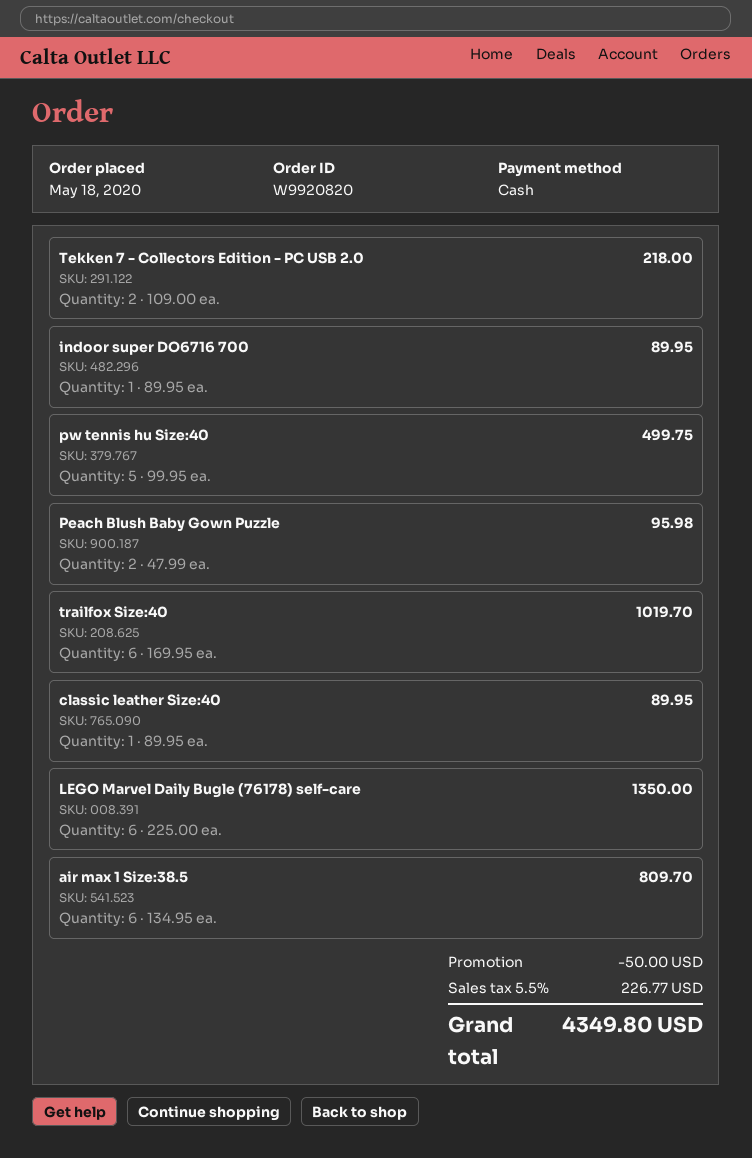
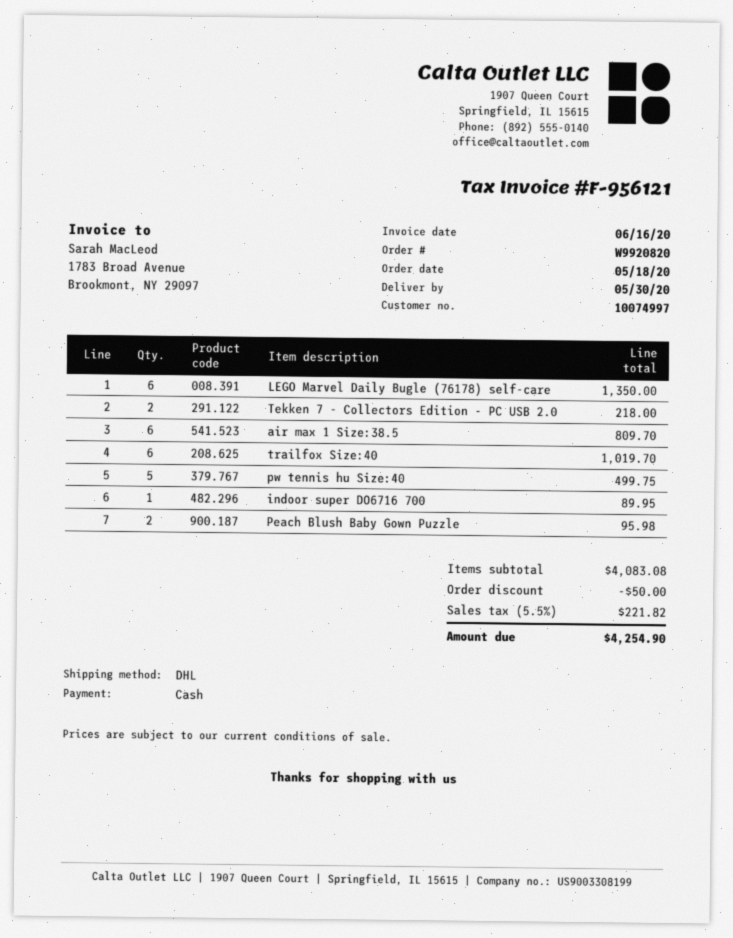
classic leather Size:40: 1 for 89.95 -> none
tax: 5.5% = 226.77 -> 5.5% = 221.82
total: 4349.80 -> 4254.90

